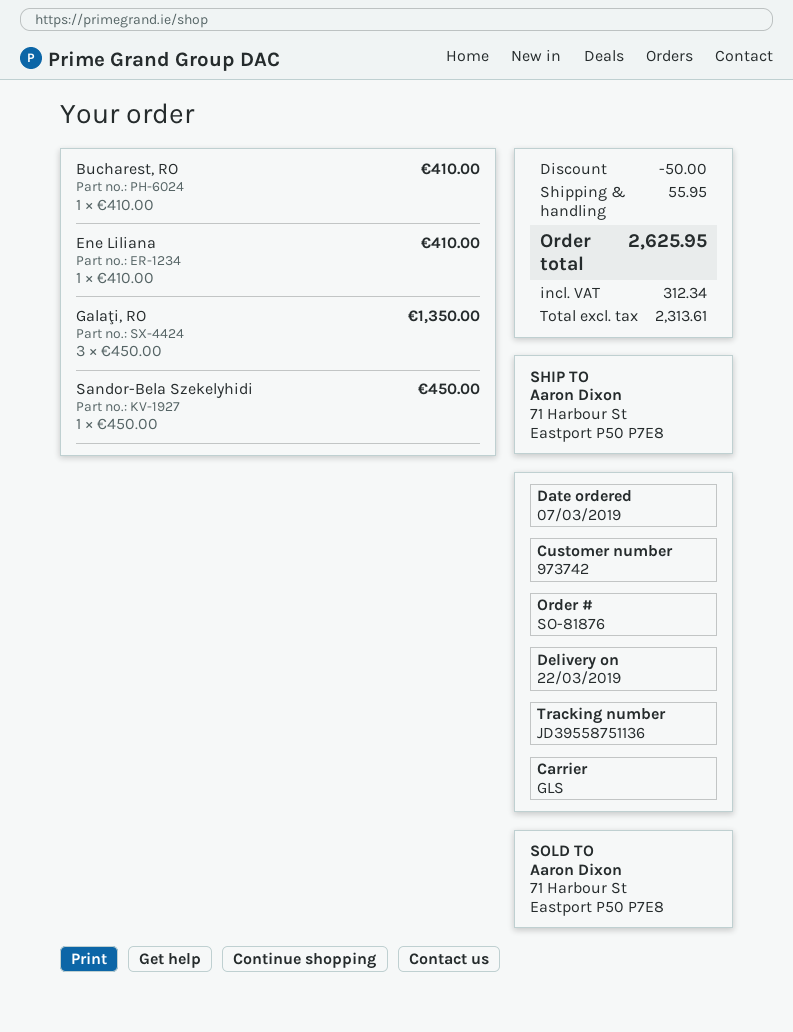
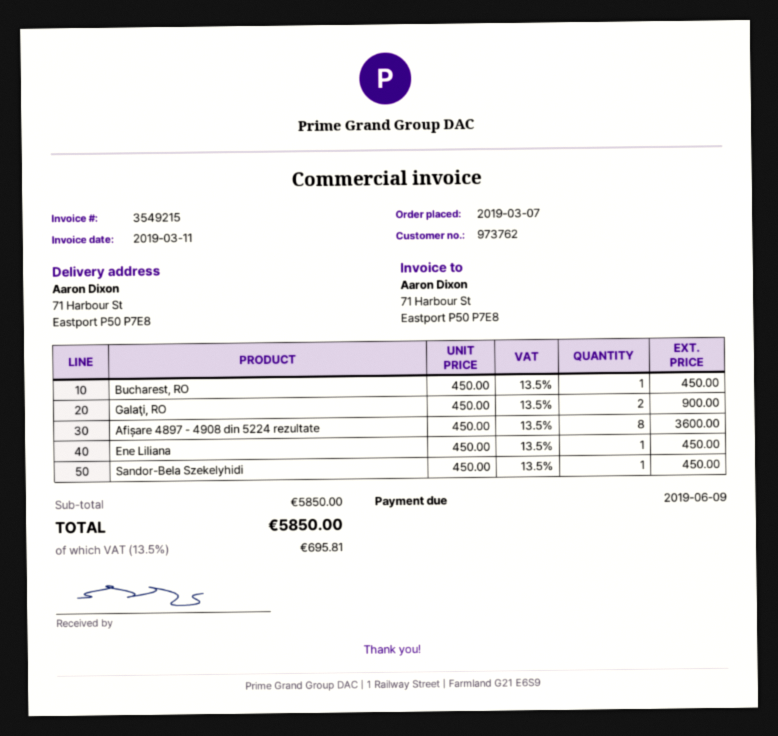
customer number: 973742 -> 973762
Bucharest, RO: 1 x 410.00 = 410.00 -> 1 x 450.00 = 450.00
Ene Liliana: 1 x 410.00 = 410.00 -> 1 x 450.00 = 450.00
Galaţi, RO: 3 x 450.00 = 1350.00 -> 2 x 450.00 = 900.00
Afișare 4897 - 4908 din 5224 rezultate: none -> 8 x 450.00 = 3600.00
discount: 50.00 -> none
shipping: 55.95 -> none
tax: 312.34 -> 695.81
total: 2625.95 -> 5850.00

